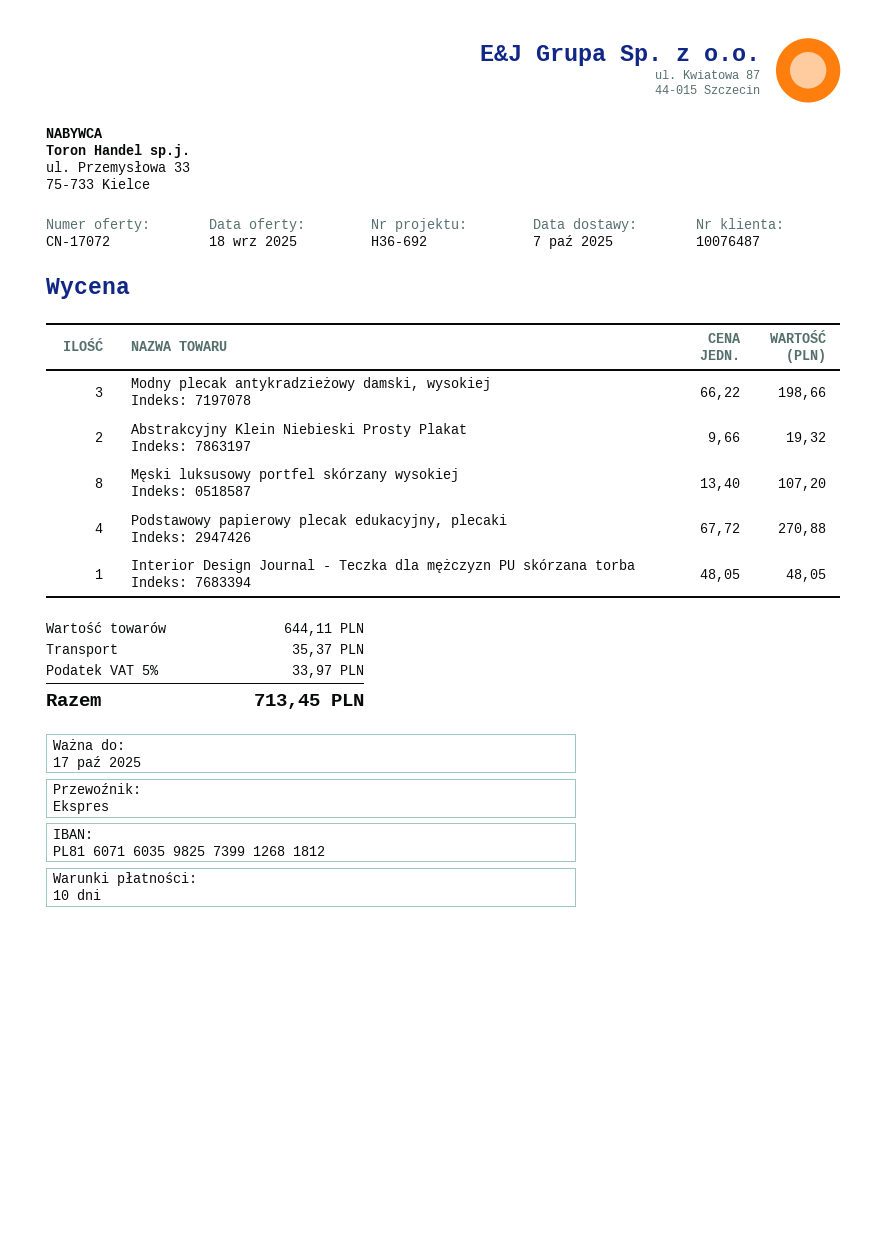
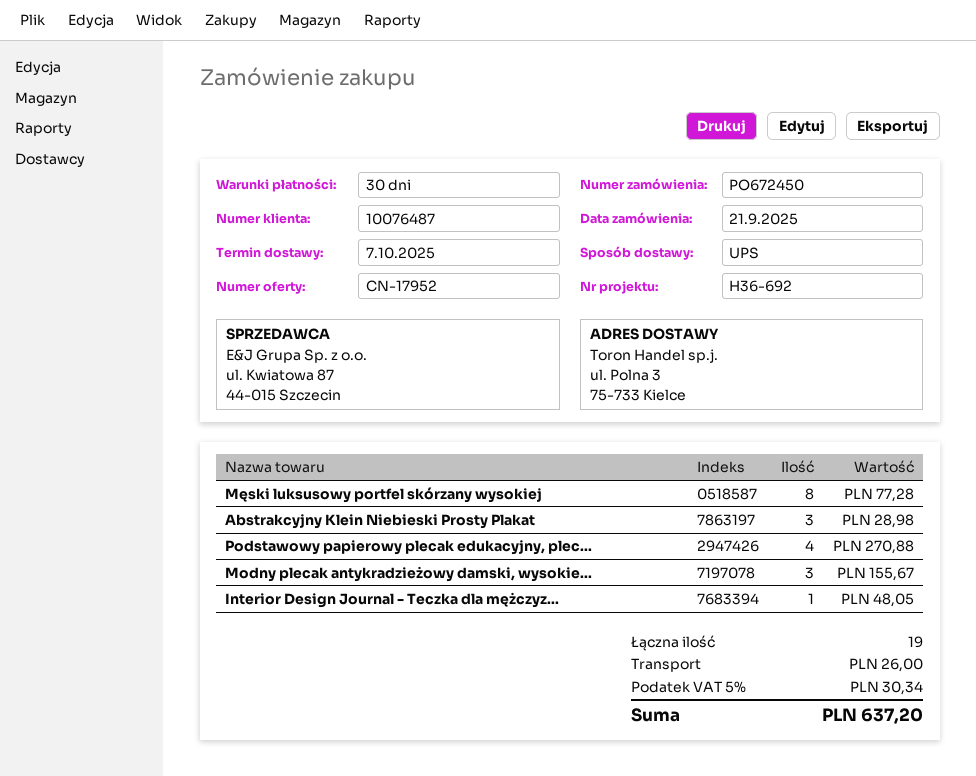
quote number: CN-17072 -> CN-17952
payment terms: 10 days -> 30 days
shipping method: express -> UPS
Modny plecak antykradzieżowy damski, wysokiej: 3 for 198.66 -> 3 for 155.67
Abstrakcyjny Klein Niebieski Prosty Plakat: 2 for 19.32 -> 3 for 28.98
Męski luksusowy portfel skórzany wysokiej: 8 for 107.20 -> 8 for 77.28
shipping: 35.37 -> 26.00
tax: 5% = 33.97 -> 5% = 30.34
total: 713.45 -> 637.20

